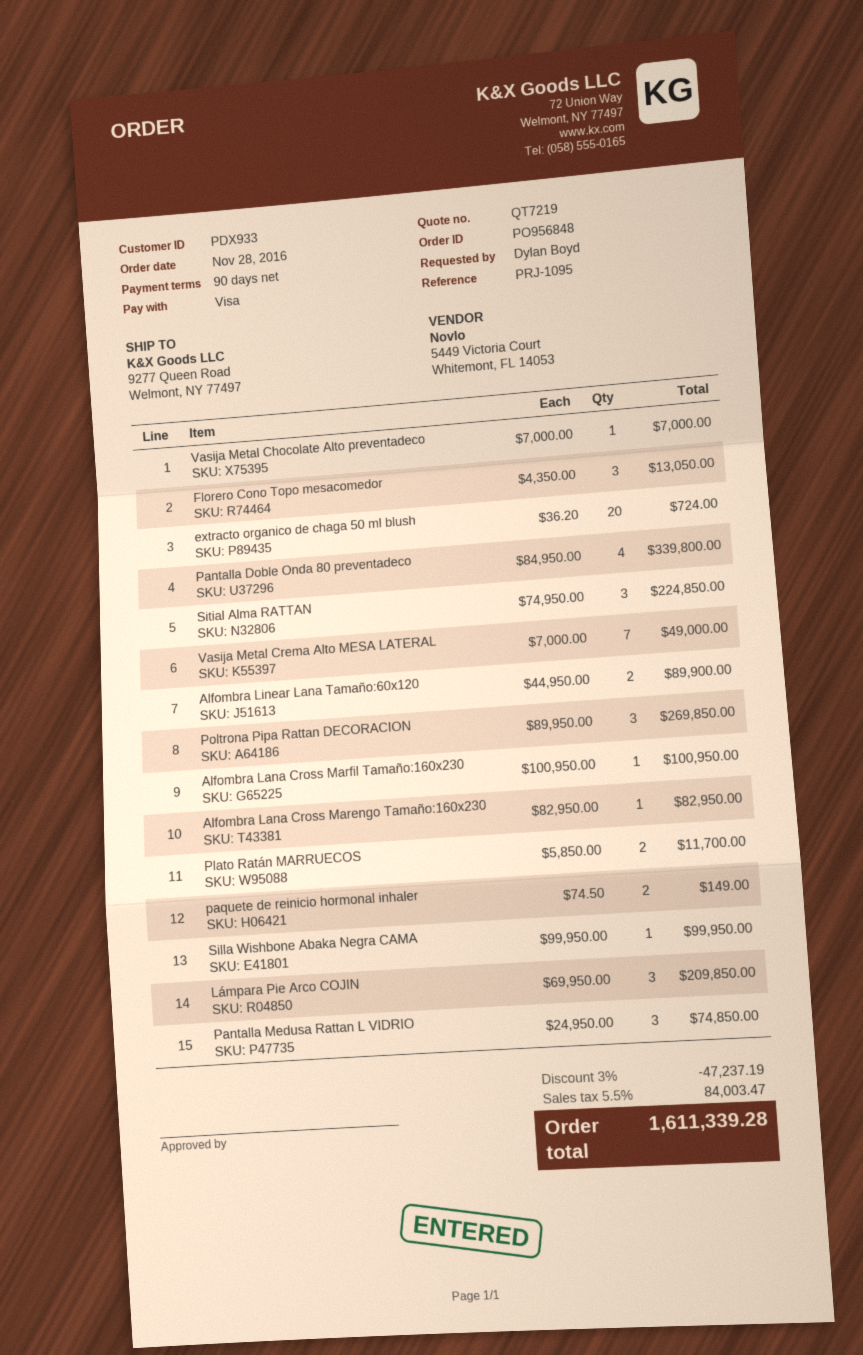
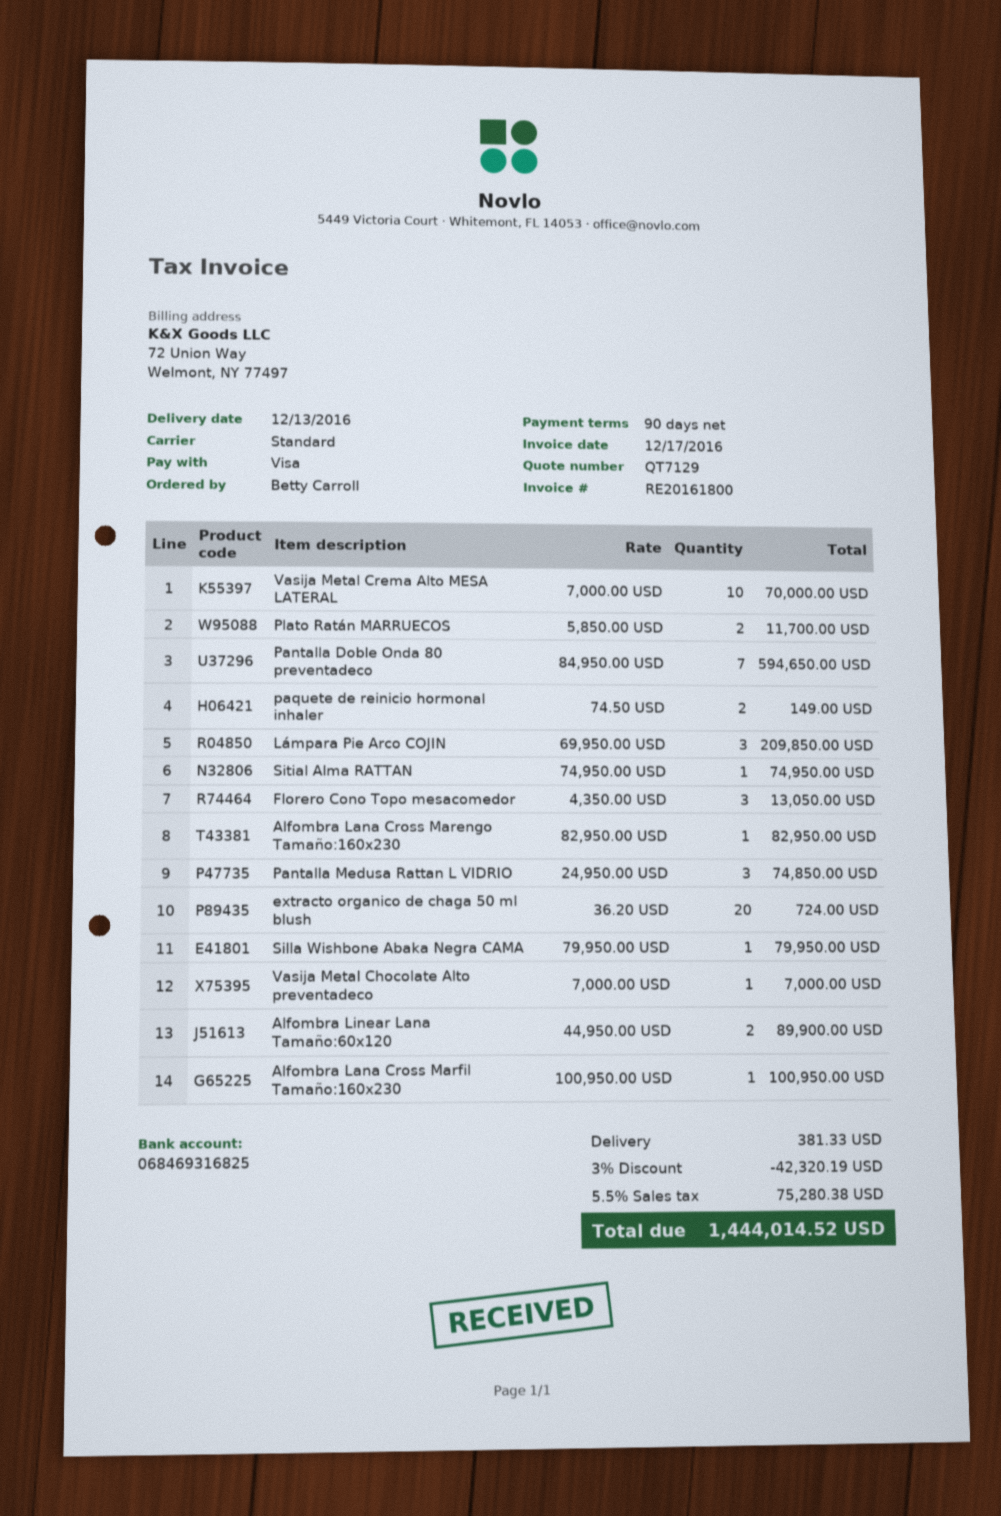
quote number: QT7219 -> QT7129
ordered by: Dylan Boyd -> Betty Carroll
Pantalla Doble Onda 80 preventadeco: 4 x 84950.00 = 339800.00 -> 7 x 84950.00 = 594650.00
Sitial Alma RATTAN: 3 x 74950.00 = 224850.00 -> 1 x 74950.00 = 74950.00
Vasija Metal Crema Alto MESA LATERAL: 7 x 7000.00 = 49000.00 -> 10 x 7000.00 = 70000.00
Poltrona Pipa Rattan DECORACION: 3 x 89950.00 = 269850.00 -> none
Silla Wishbone Abaka Negra CAMA: 1 x 99950.00 = 99950.00 -> 1 x 79950.00 = 79950.00
discount: 3% = 47237.19 -> 3% = 42320.19
shipping: none -> 381.33
tax: 5.5% = 84003.47 -> 5.5% = 75280.38
total: 1611339.28 -> 1444014.52

